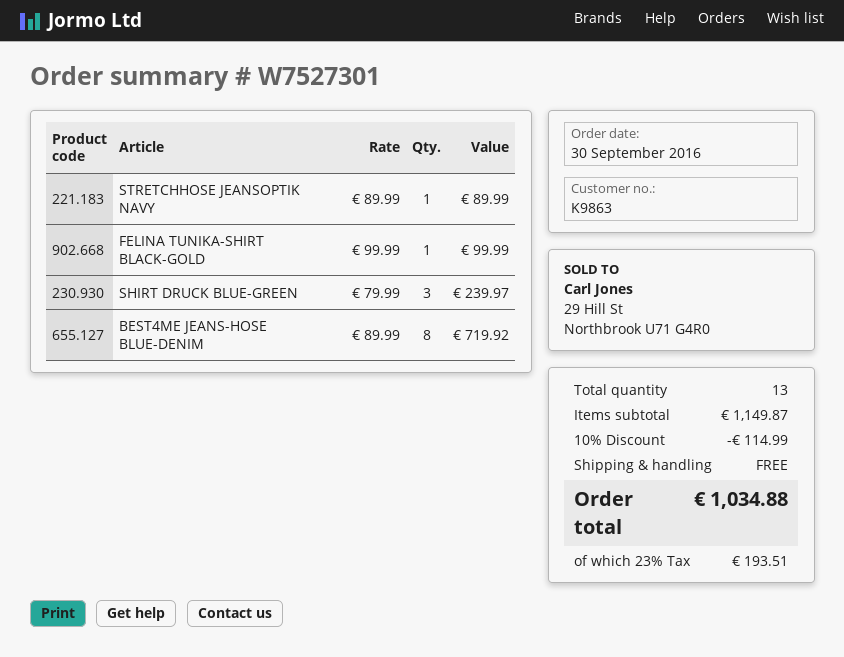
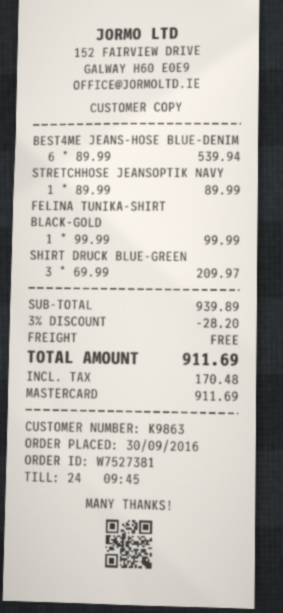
order number: W7527301 -> W7527381
SHIRT DRUCK BLUE-GREEN: 3 x 79.99 = 239.97 -> 3 x 69.99 = 209.97
BEST4ME JEANS-HOSE BLUE-DENIM: 8 x 89.99 = 719.92 -> 6 x 89.99 = 539.94
subtotal: 1149.87 -> 939.89
discount: 10% = 114.99 -> 3% = 28.20
tax: 193.51 -> 170.48
total: 1034.88 -> 911.69

